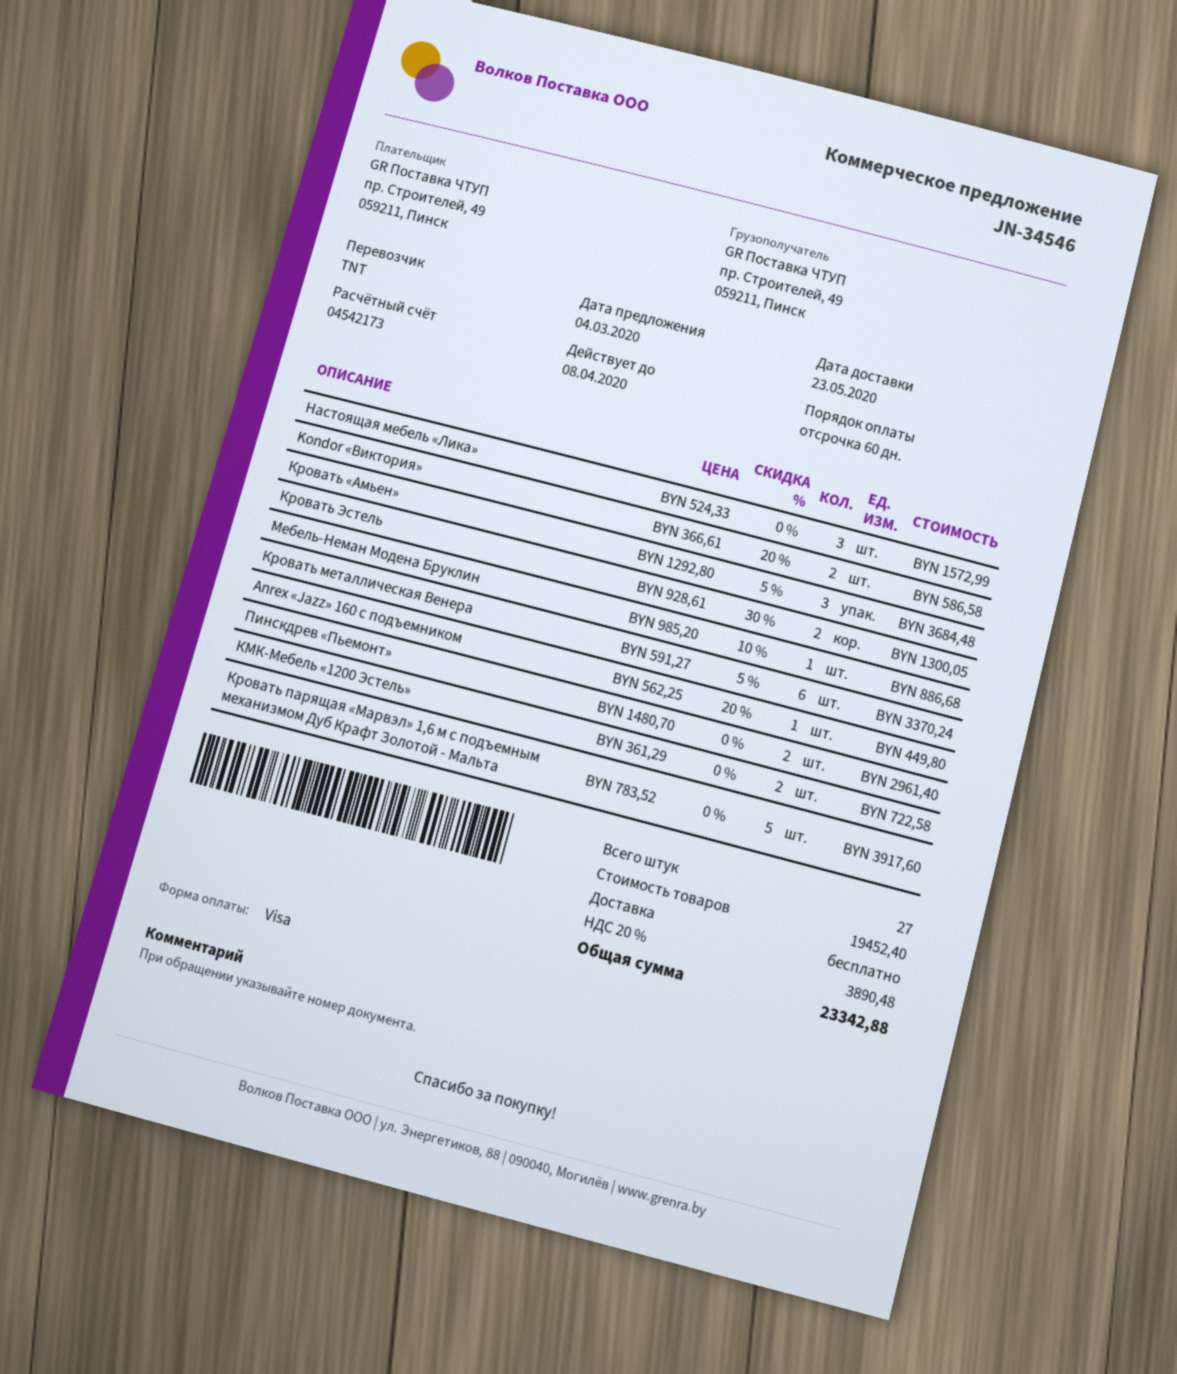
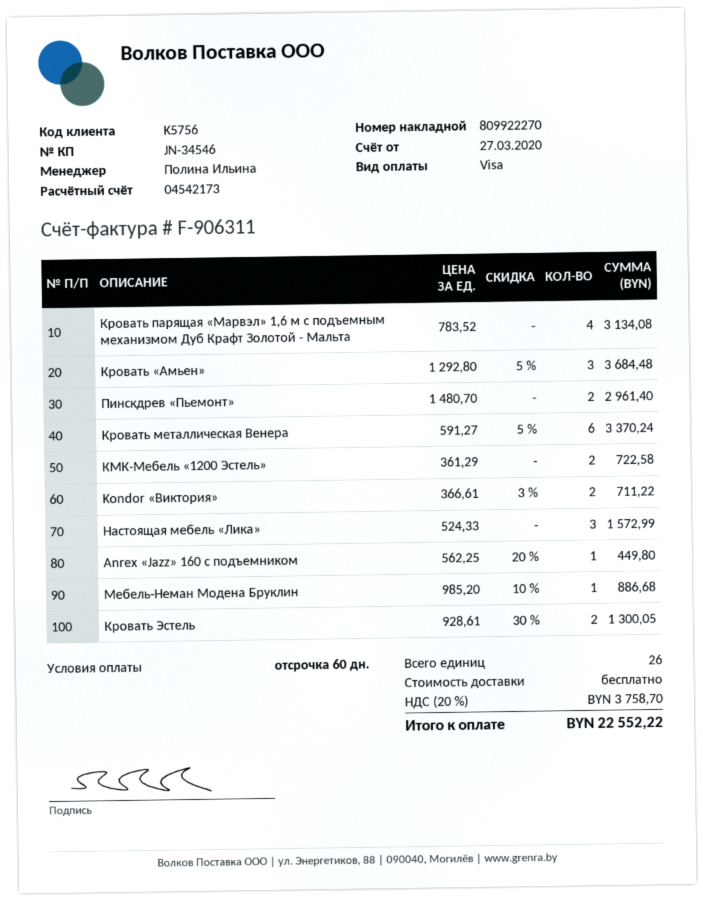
Kondor «Виктория»: 2 x 366.61 - 20% = 586.58 -> 2 x 366.61 - 3% = 711.22
Кровать парящая «Марвэл» 1,6 м с подъемным механизмом Дуб Крафт Золотой - Мальта: 5 x 783.52 = 3917.60 -> 4 x 783.52 = 3134.08
total quantity: 27 -> 26
tax: 20% = 3890.48 -> 20% = 3758.70
total: 23342.88 -> 22552.22

